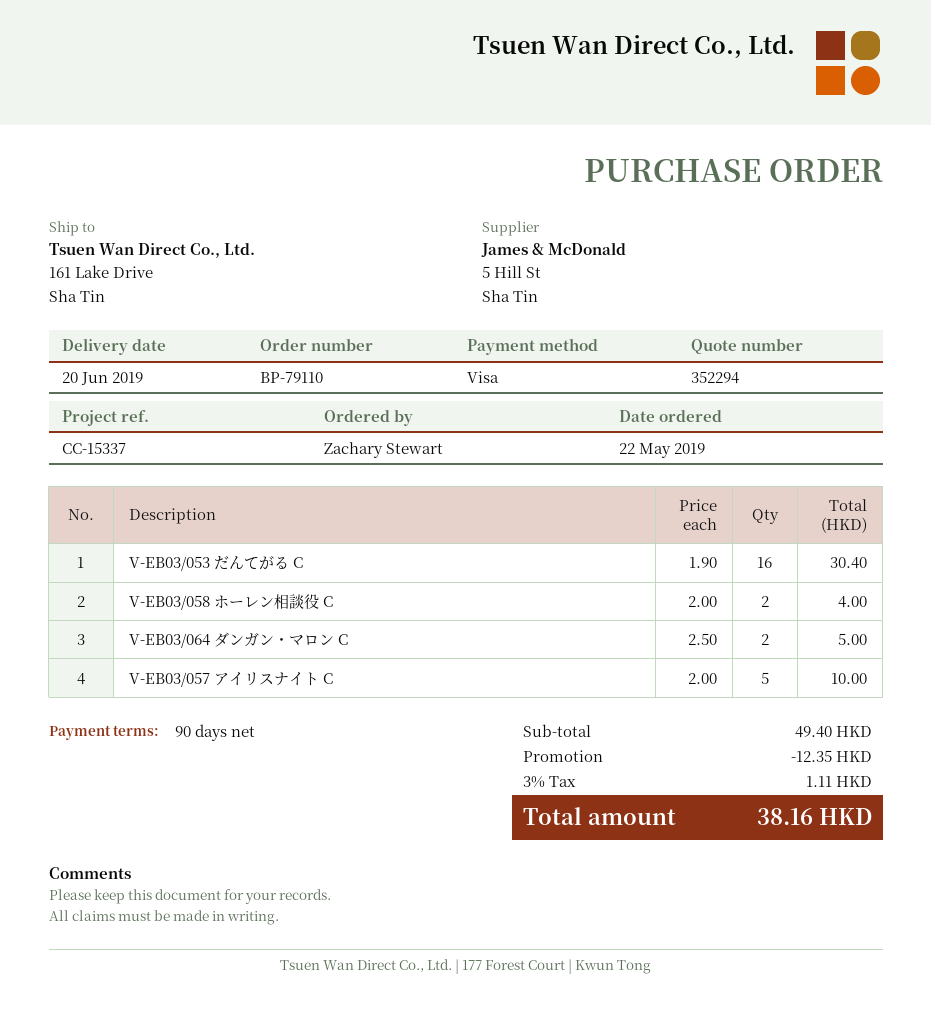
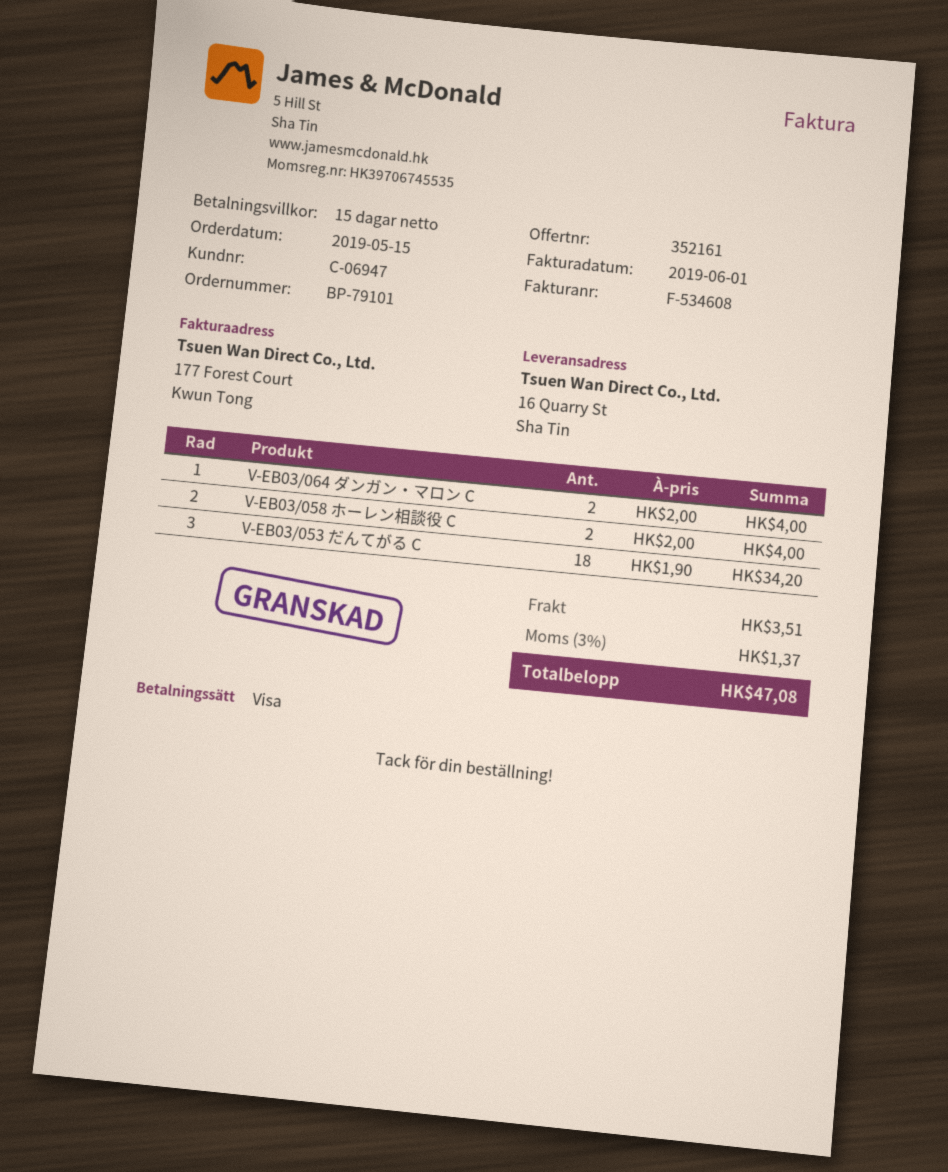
quote number: 352294 -> 352161
order number: BP-79110 -> BP-79101
order date: 2019-05-22 -> 2019-05-15
payment terms: 90 days -> 15 days
ship to: 161 Lake Drive, Sha Tin -> 16 Quarry St, Sha Tin
V-EB03/053 だんてがる C: 16 x 1.90 = 30.40 -> 18 x 1.90 = 34.20
V-EB03/064 ダンガン・マロン C: 2 x 2.50 = 5.00 -> 2 x 2.00 = 4.00
V-EB03/057 アイリスナイト C: 5 x 2.00 = 10.00 -> none
discount: 12.35 -> none
shipping: none -> 3.51
tax: 3% = 1.11 -> 3% = 1.37
total: 38.16 -> 47.08

